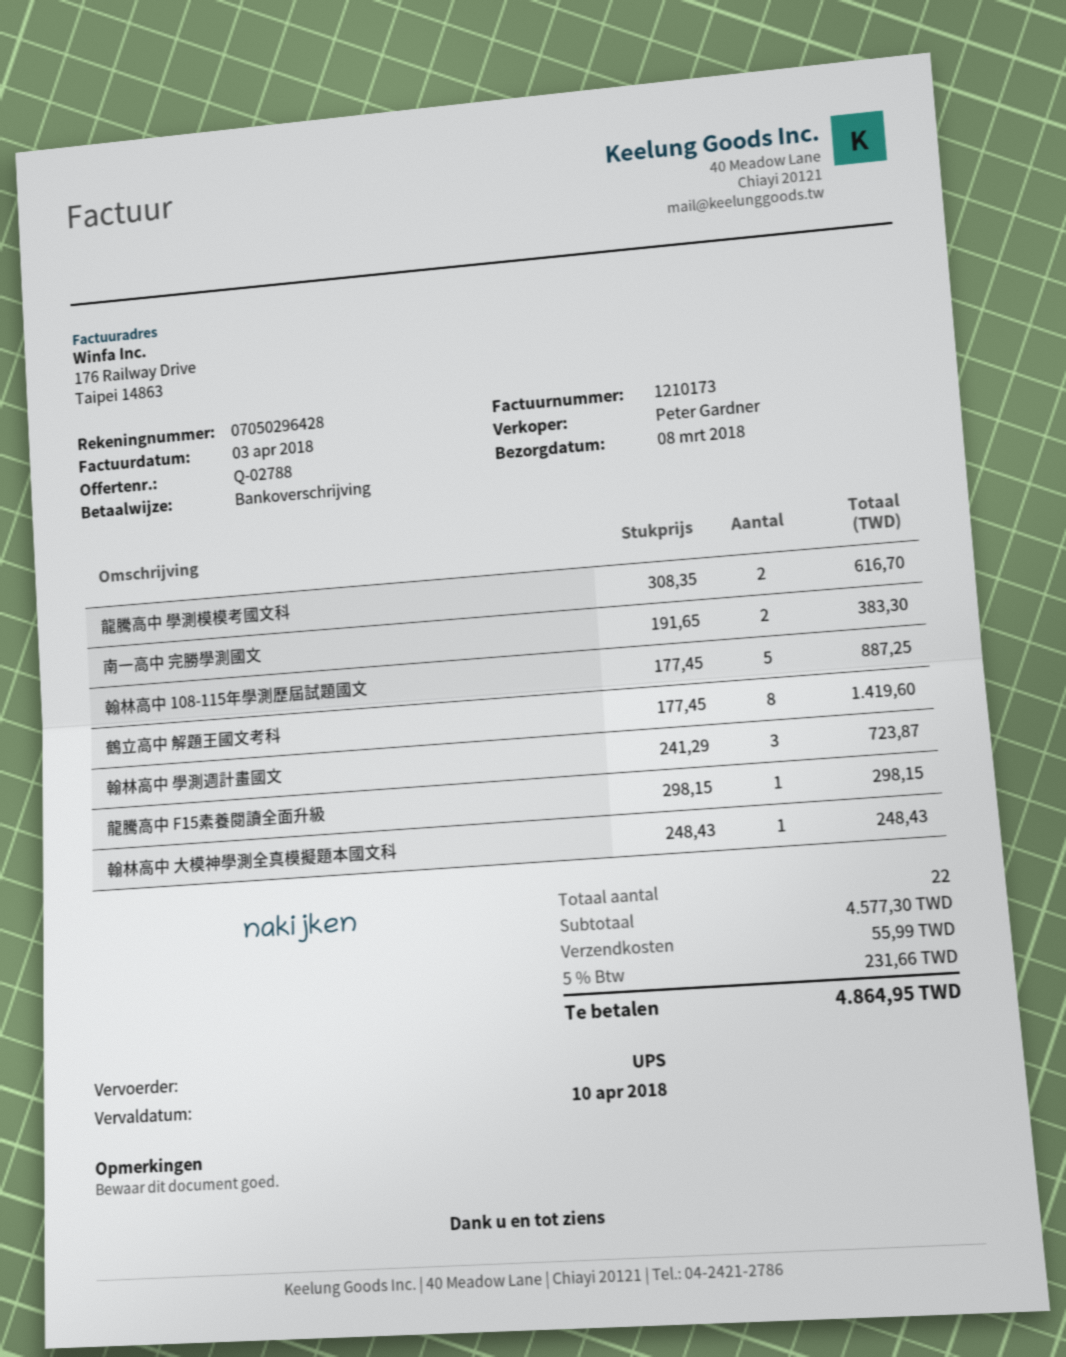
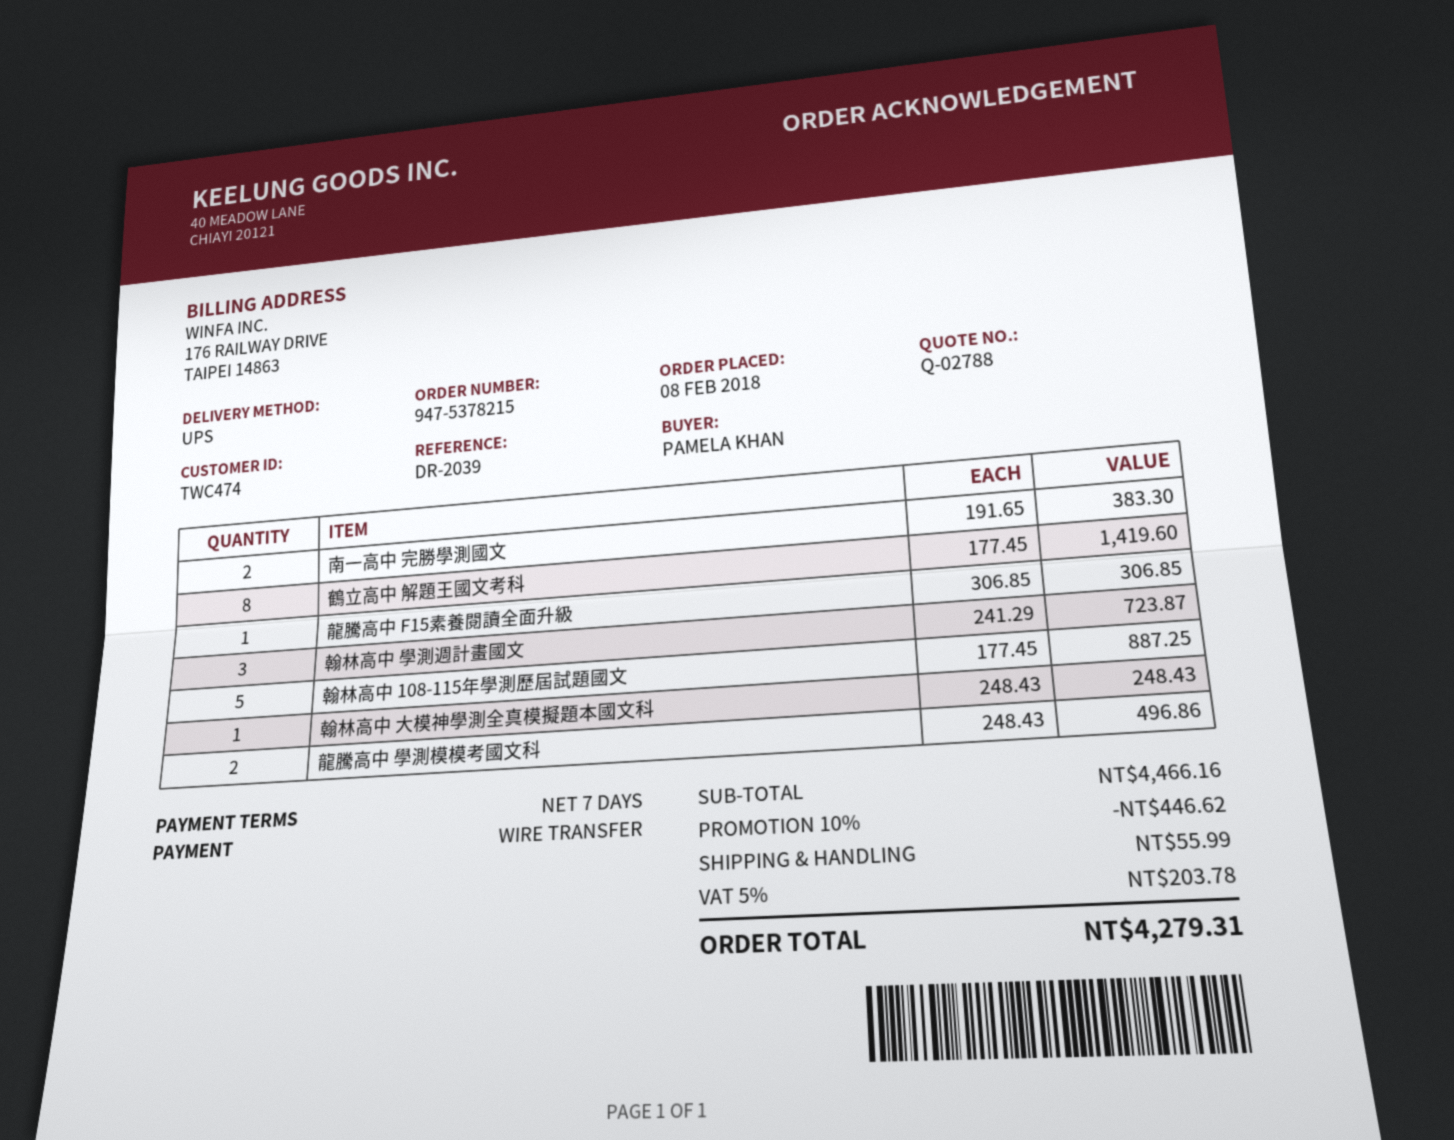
龍騰高中 學測模模考國文科: 2 x 308.35 = 616.70 -> 2 x 248.43 = 496.86
龍騰高中 F15素養閱讀全面升級: 1 x 298.15 = 298.15 -> 1 x 306.85 = 306.85
subtotal: 4577.30 -> 4466.16
discount: none -> 10% = 446.62
tax: 5% = 231.66 -> 5% = 203.78
total: 4864.95 -> 4279.31

